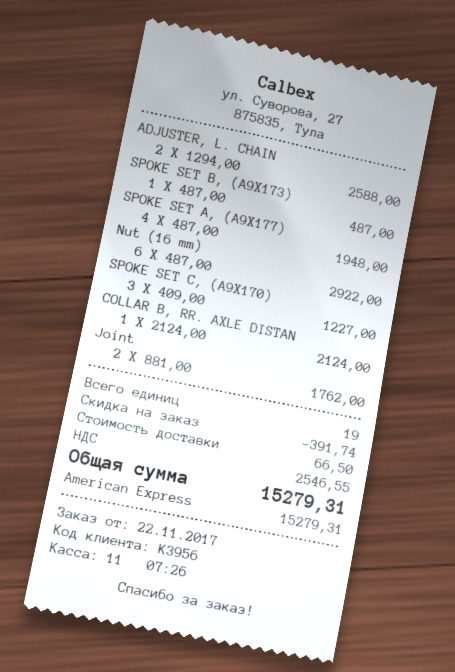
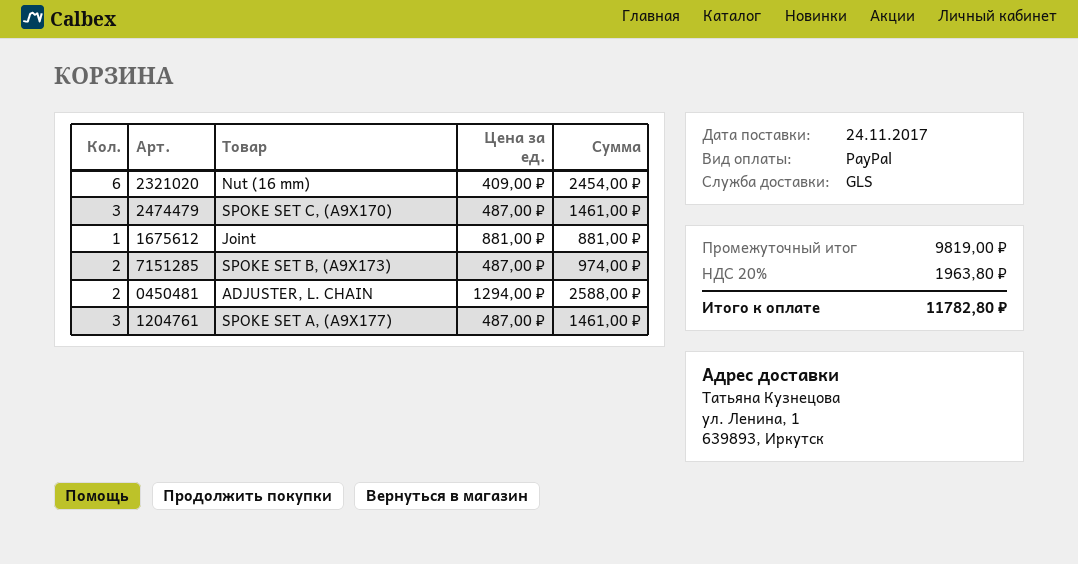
payment method: American Express -> PayPal
SPOKE SET B, (A9X173): 1 x 487.00 = 487.00 -> 2 x 487.00 = 974.00
SPOKE SET A, (A9X177): 4 x 487.00 = 1948.00 -> 3 x 487.00 = 1461.00
Nut (16 mm): 6 x 487.00 = 2922.00 -> 6 x 409.00 = 2454.00
SPOKE SET C, (A9X170): 3 x 409.00 = 1227.00 -> 3 x 487.00 = 1461.00
COLLAR B, RR. AXLE DISTAN: 1 x 2124.00 = 2124.00 -> none
Joint: 2 x 881.00 = 1762.00 -> 1 x 881.00 = 881.00
discount: 391.74 -> none
shipping: 66.50 -> none
tax: 2546.55 -> 1963.80
total: 15279.31 -> 11782.80

